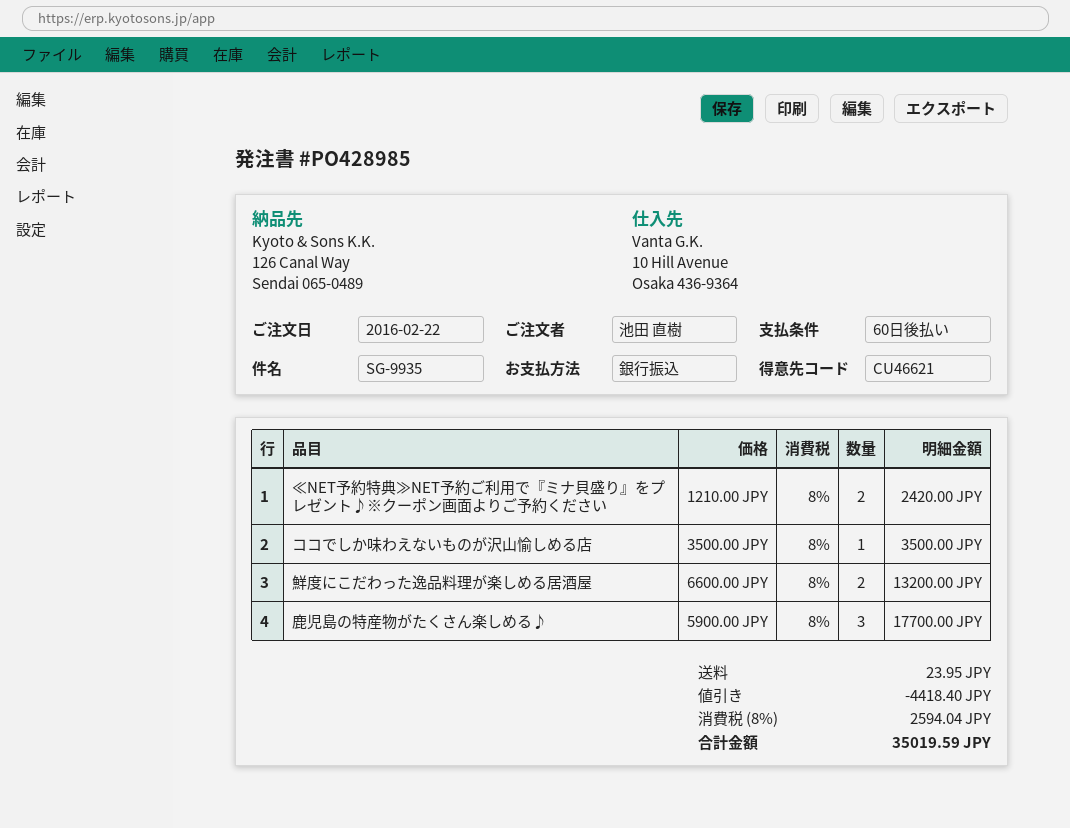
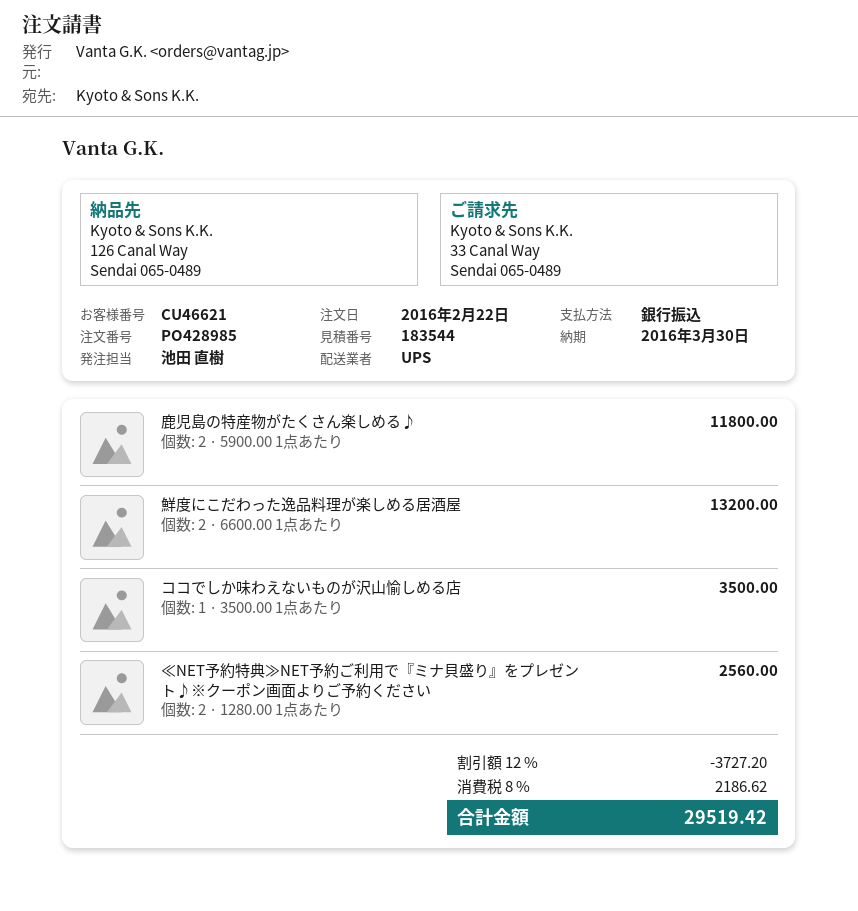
≪NET予約特典≫NET予約ご利用で『ミナ貝盛り』をプレゼント♪※クーポン画面よりご予約ください: 2 x 1210.00 = 2420.00 -> 2 x 1280.00 = 2560.00
鹿児島の特産物がたくさん楽しめる♪: 3 x 5900.00 = 17700.00 -> 2 x 5900.00 = 11800.00
discount: 4418.40 -> 3727.20
shipping: 23.95 -> none
tax: 8% = 2594.04 -> 8% = 2186.62
total: 35019.59 -> 29519.42

